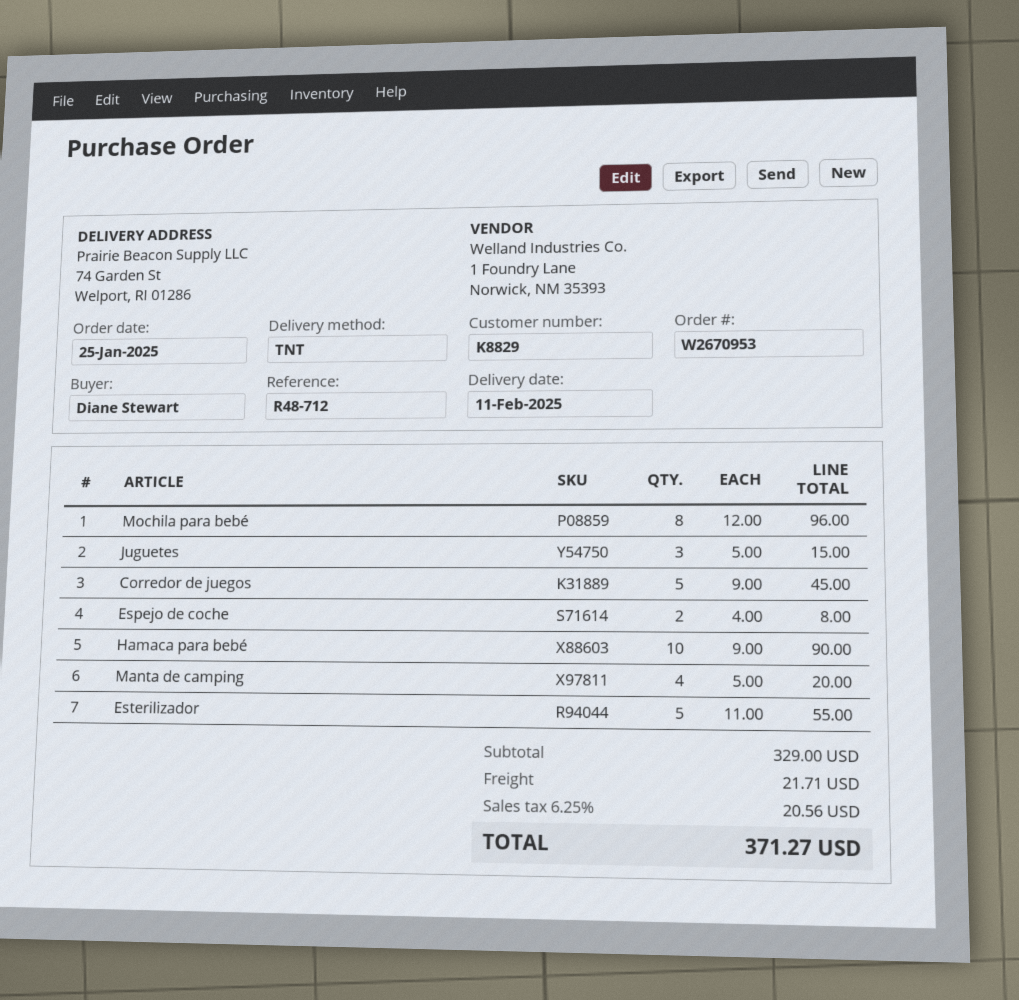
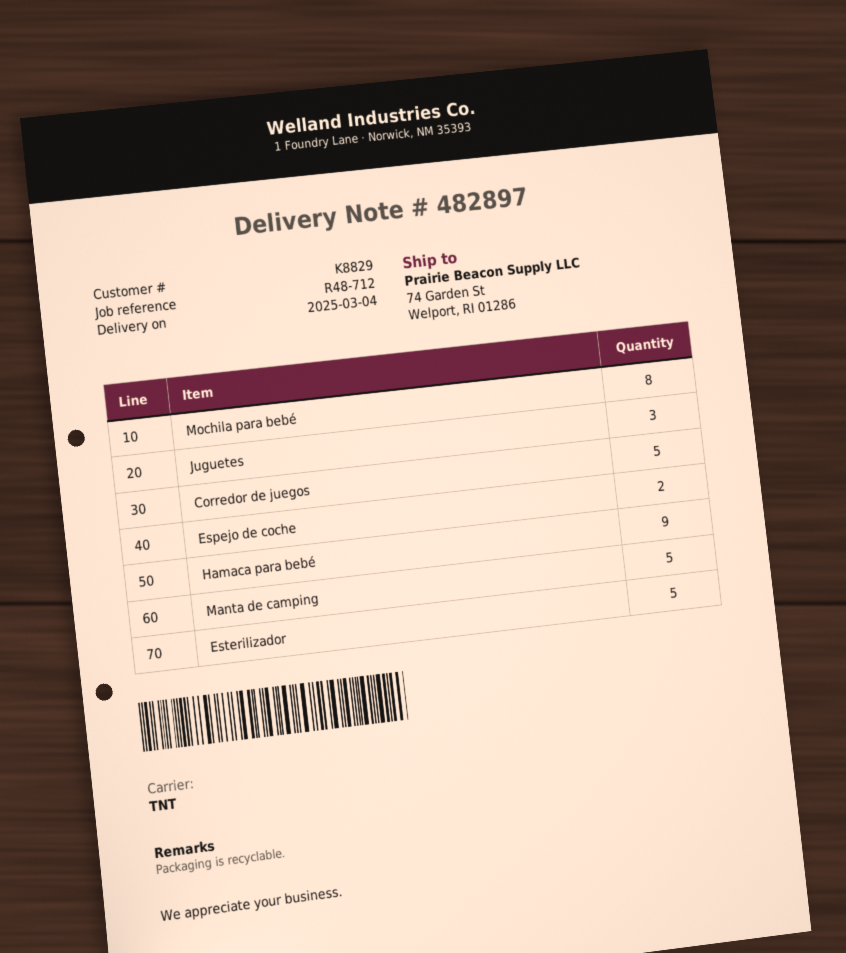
delivery date: 2025-02-11 -> 2025-03-04
Hamaca para bebé: 10 -> 9
Manta de camping: 4 -> 5

